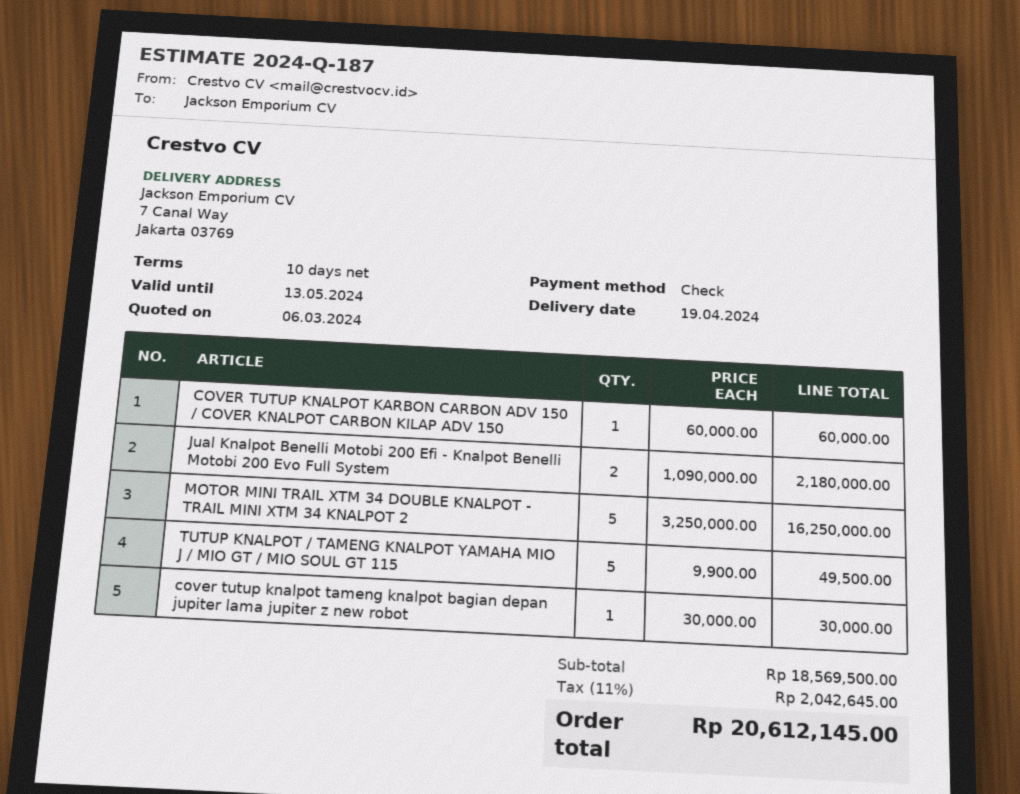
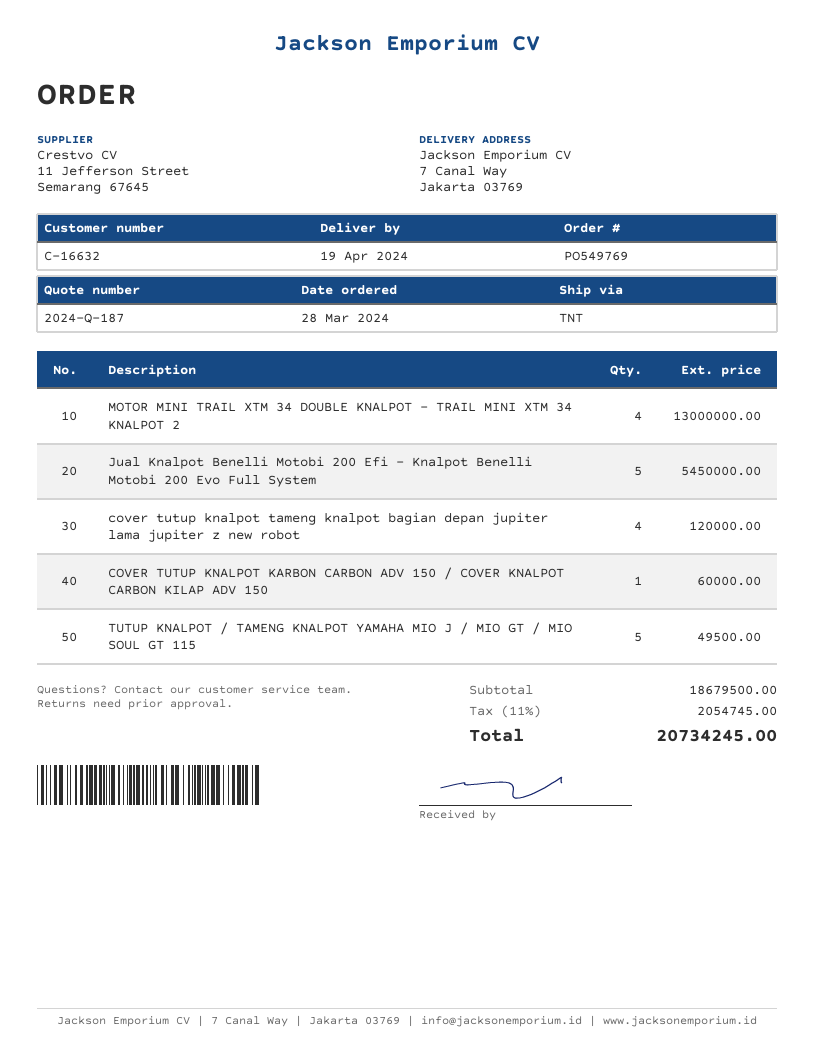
Jual Knalpot Benelli Motobi 200 Efi - Knalpot Benelli Motobi 200 Evo Full System: 2 for 2180000.00 -> 5 for 5450000.00
MOTOR MINI TRAIL XTM 34 DOUBLE KNALPOT - TRAIL MINI XTM 34 KNALPOT 2: 5 for 16250000.00 -> 4 for 13000000.00
cover tutup knalpot tameng knalpot bagian depan jupiter lama jupiter z new robot: 1 for 30000.00 -> 4 for 120000.00
subtotal: 18569500.00 -> 18679500.00
tax: 11% = 2042645.00 -> 11% = 2054745.00
total: 20612145.00 -> 20734245.00

